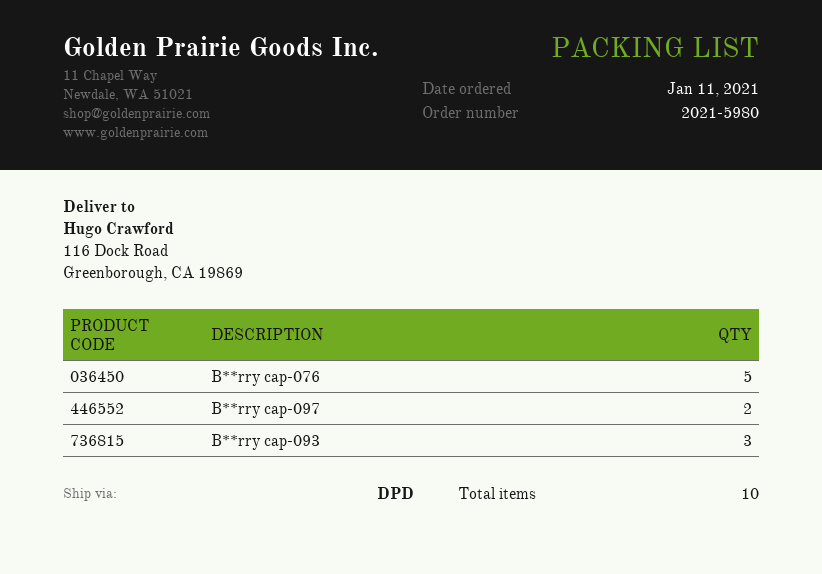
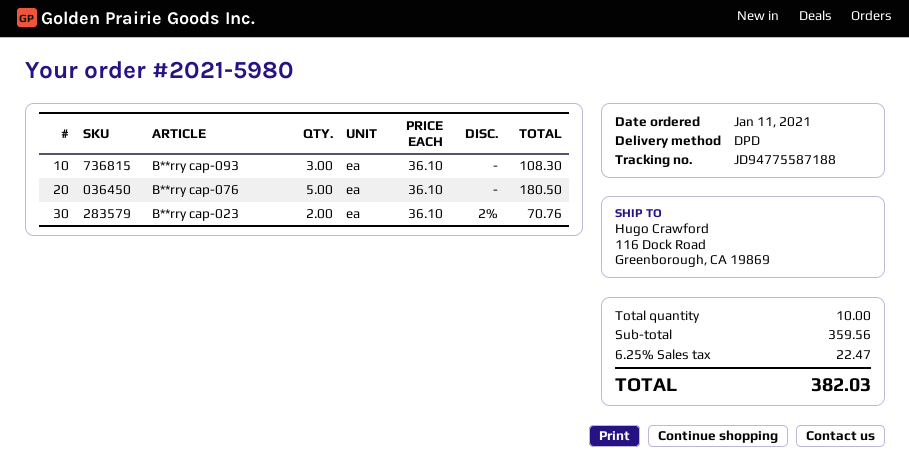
B**rry cap-097: 2 -> none
B**rry cap-023: none -> 2

